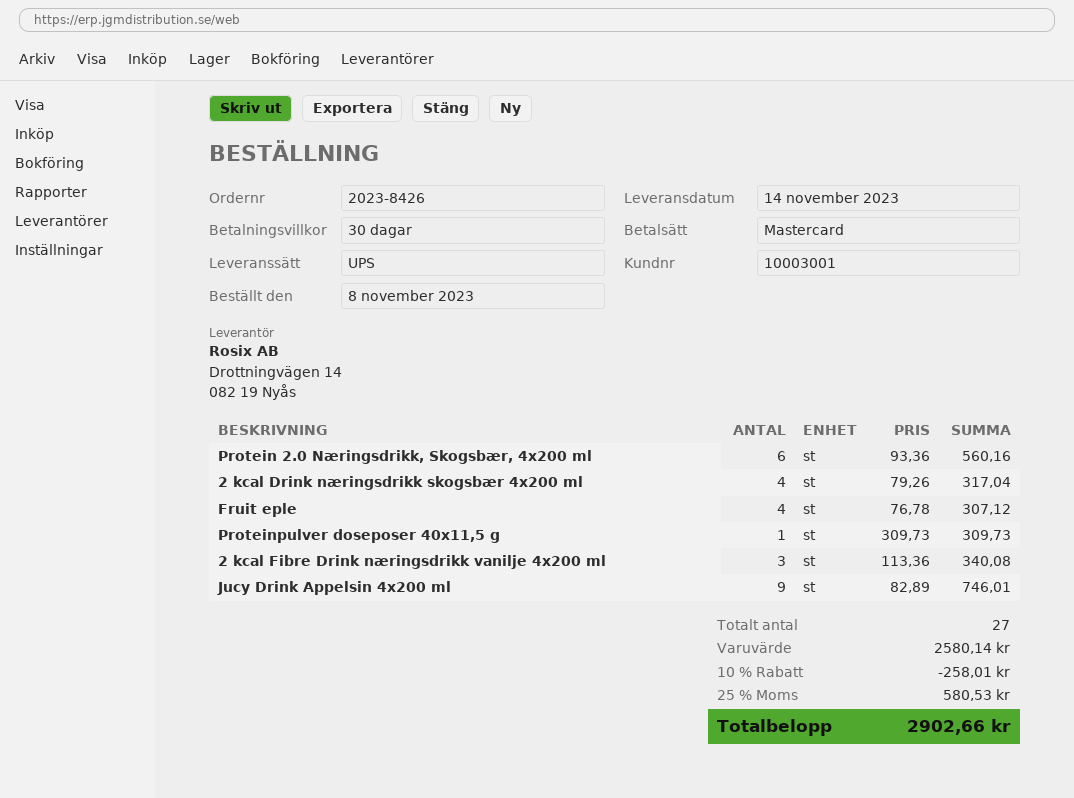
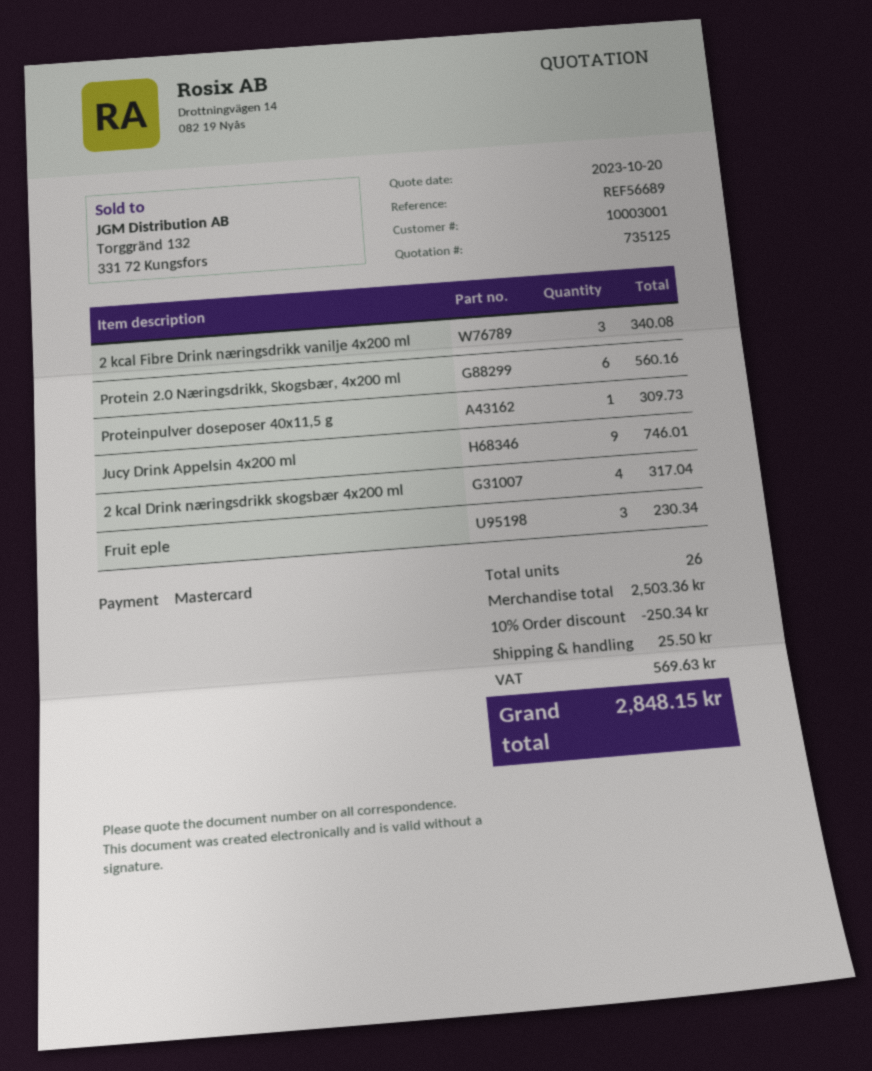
Fruit eple: 4 for 307.12 -> 3 for 230.34
total quantity: 27 -> 26
subtotal: 2580.14 -> 2503.36
discount: 10% = 258.01 -> 10% = 250.34
shipping: none -> 25.50
tax: 580.53 -> 569.63
total: 2902.66 -> 2848.15

